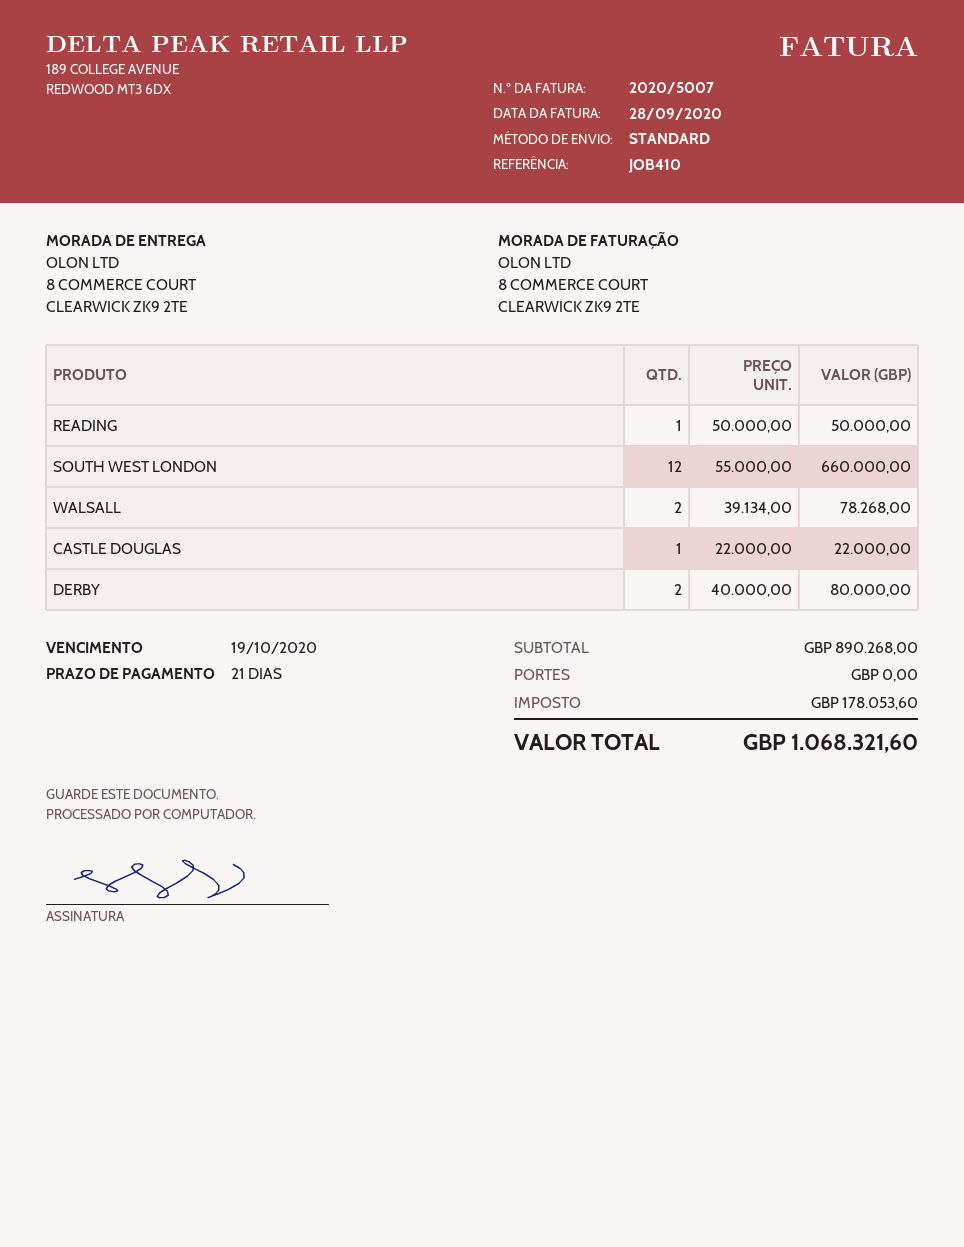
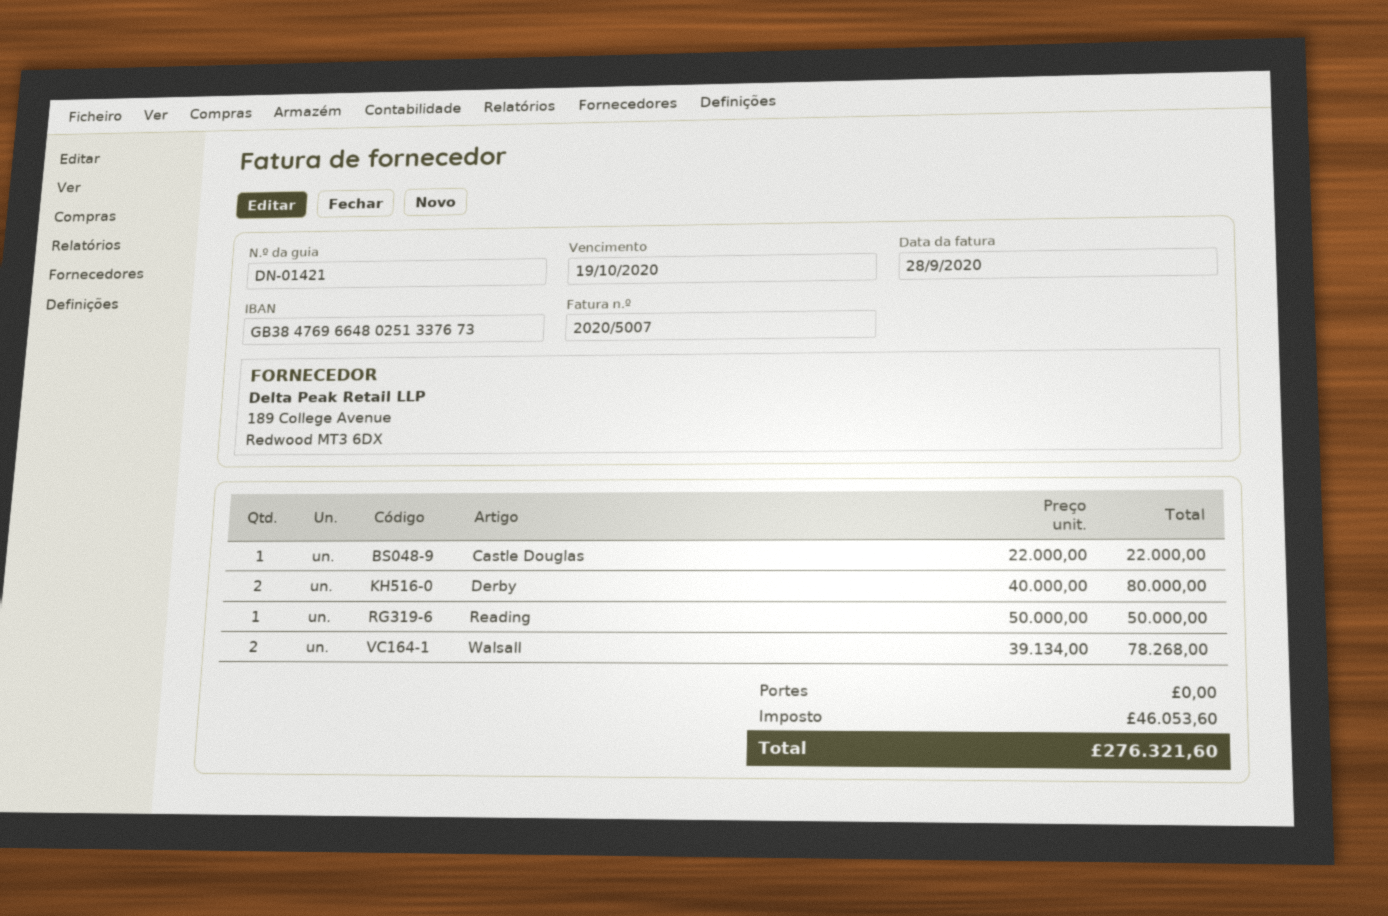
SOUTH WEST LONDON: 12 x 55000.00 = 660000.00 -> none
tax: 178053.60 -> 46053.60
total: 1068321.60 -> 276321.60

